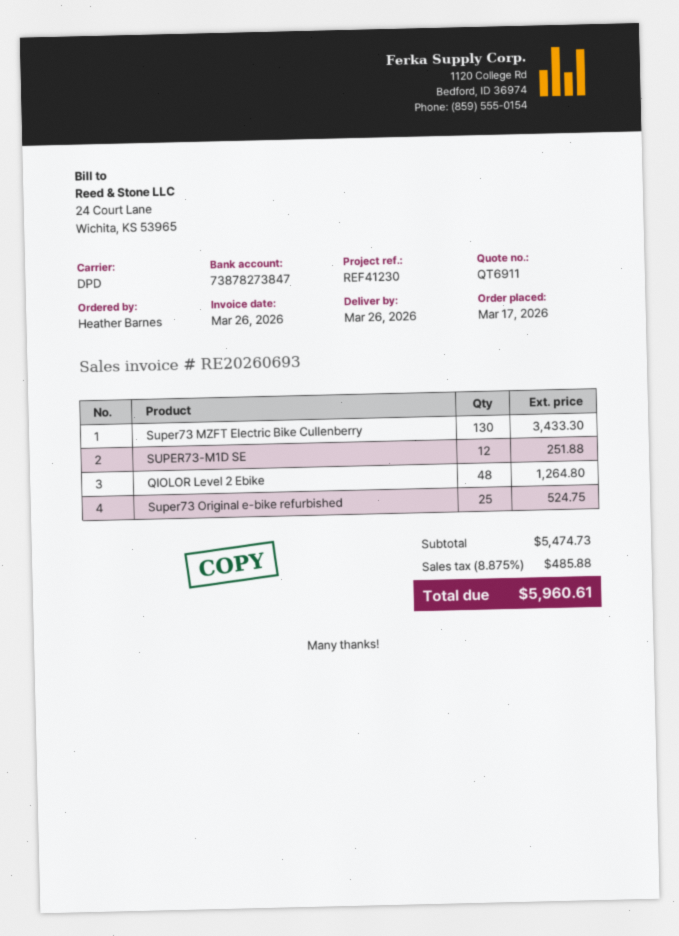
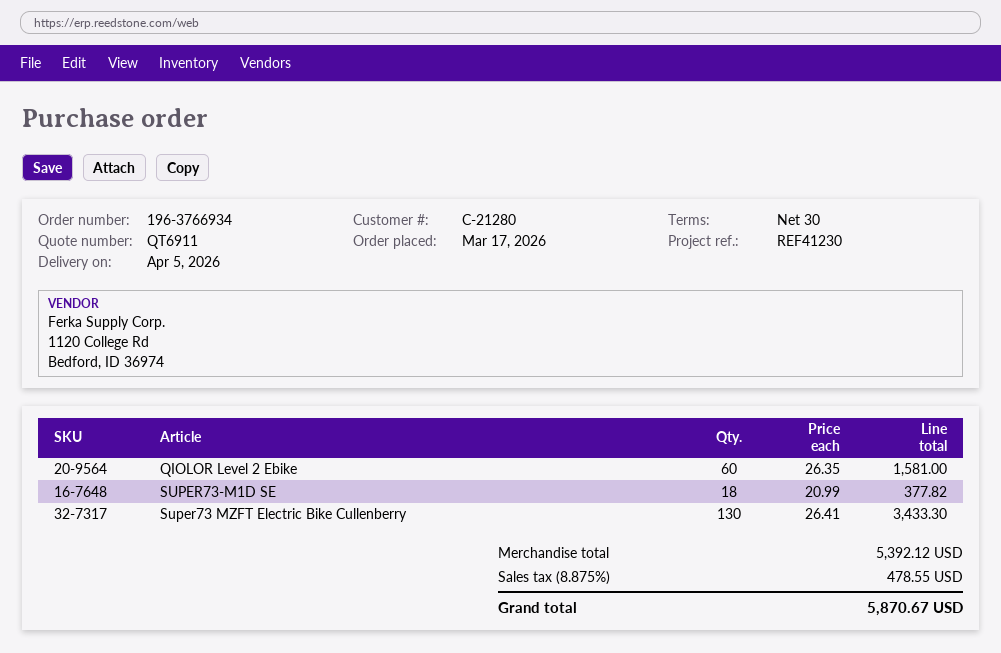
delivery date: 2026-03-26 -> 2026-04-05
SUPER73-M1D SE: 12 for 251.88 -> 18 for 377.82
QIOLOR Level 2 Ebike: 48 for 1264.80 -> 60 for 1581.00
Super73 Original e-bike refurbished: 25 for 524.75 -> none
subtotal: 5474.73 -> 5392.12
tax: 8.875% = 485.88 -> 8.875% = 478.55
total: 5960.61 -> 5870.67

